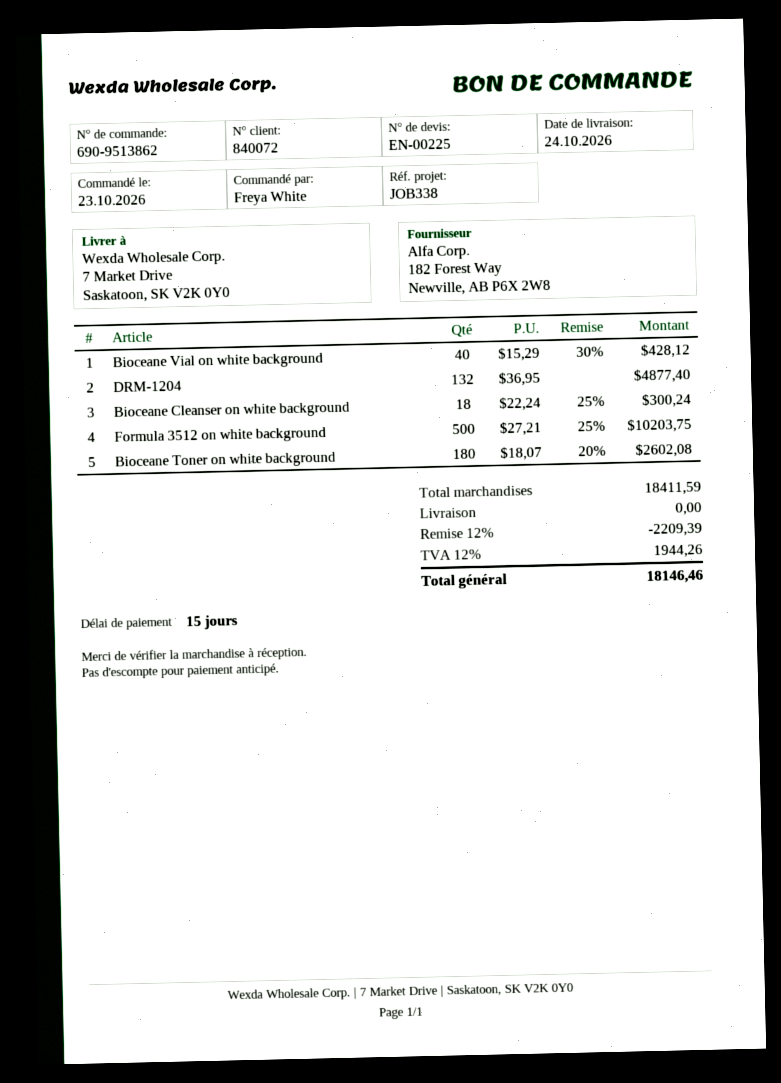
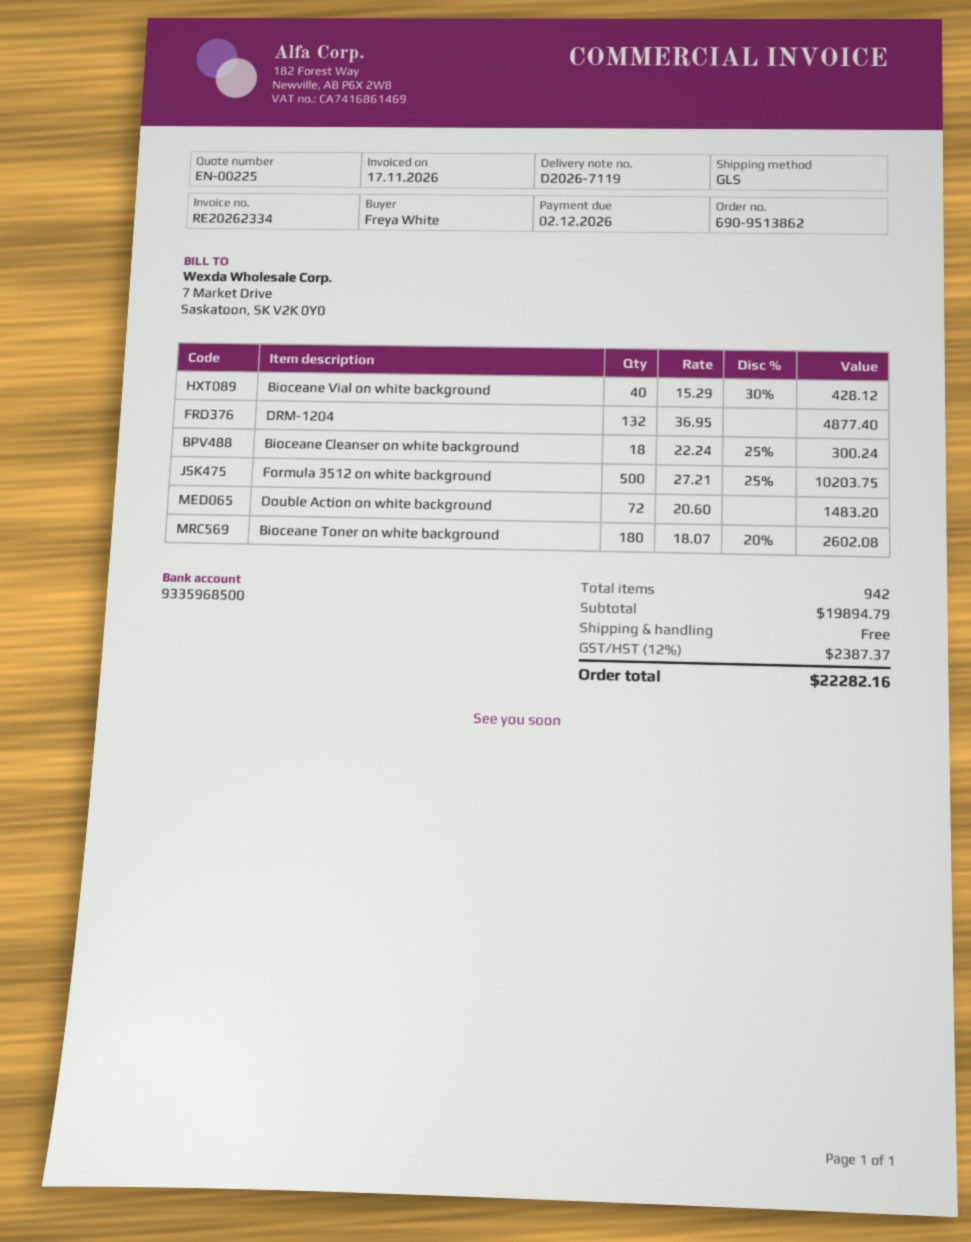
Double Action on white background: none -> 72 x 20.60 = 1483.20
subtotal: 18411.59 -> 19894.79
discount: 12% = 2209.39 -> none
tax: 12% = 1944.26 -> 12% = 2387.37
total: 18146.46 -> 22282.16

